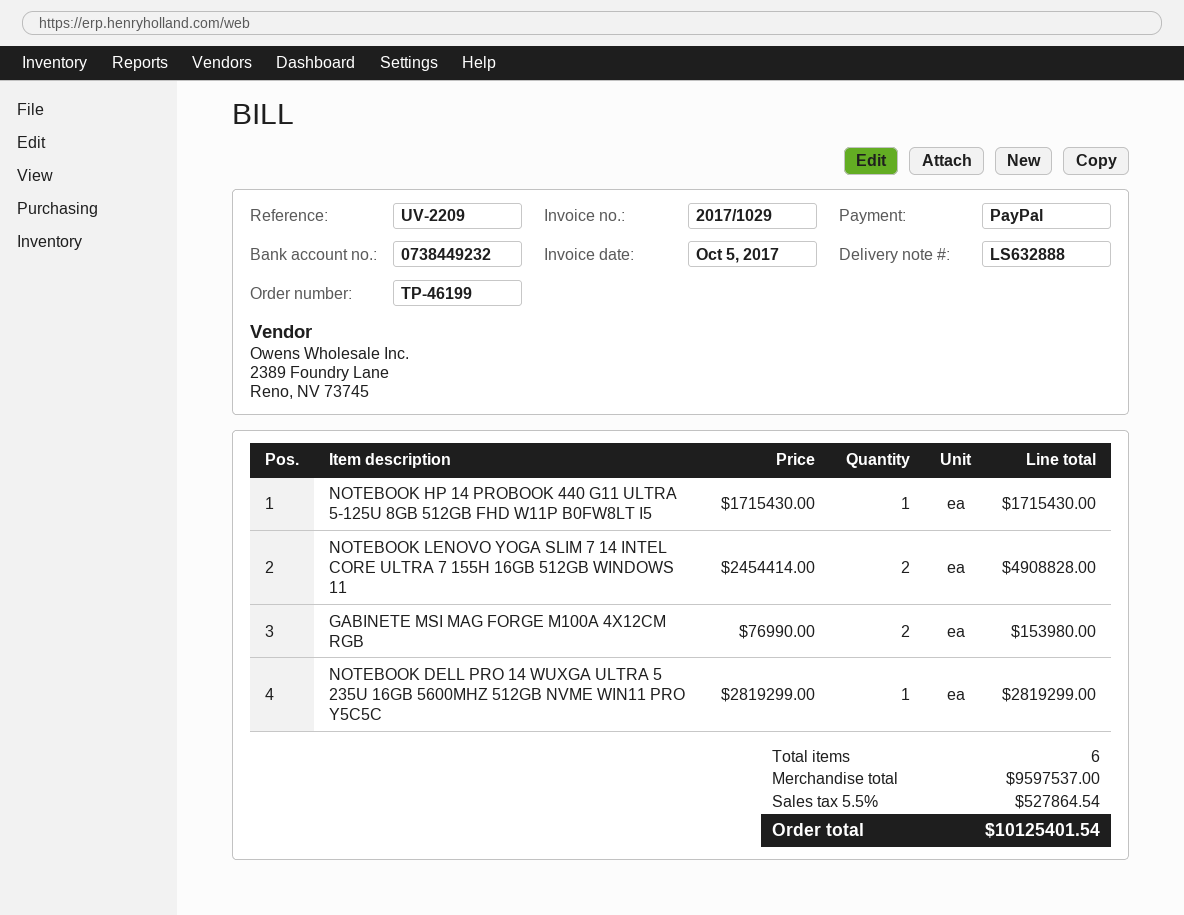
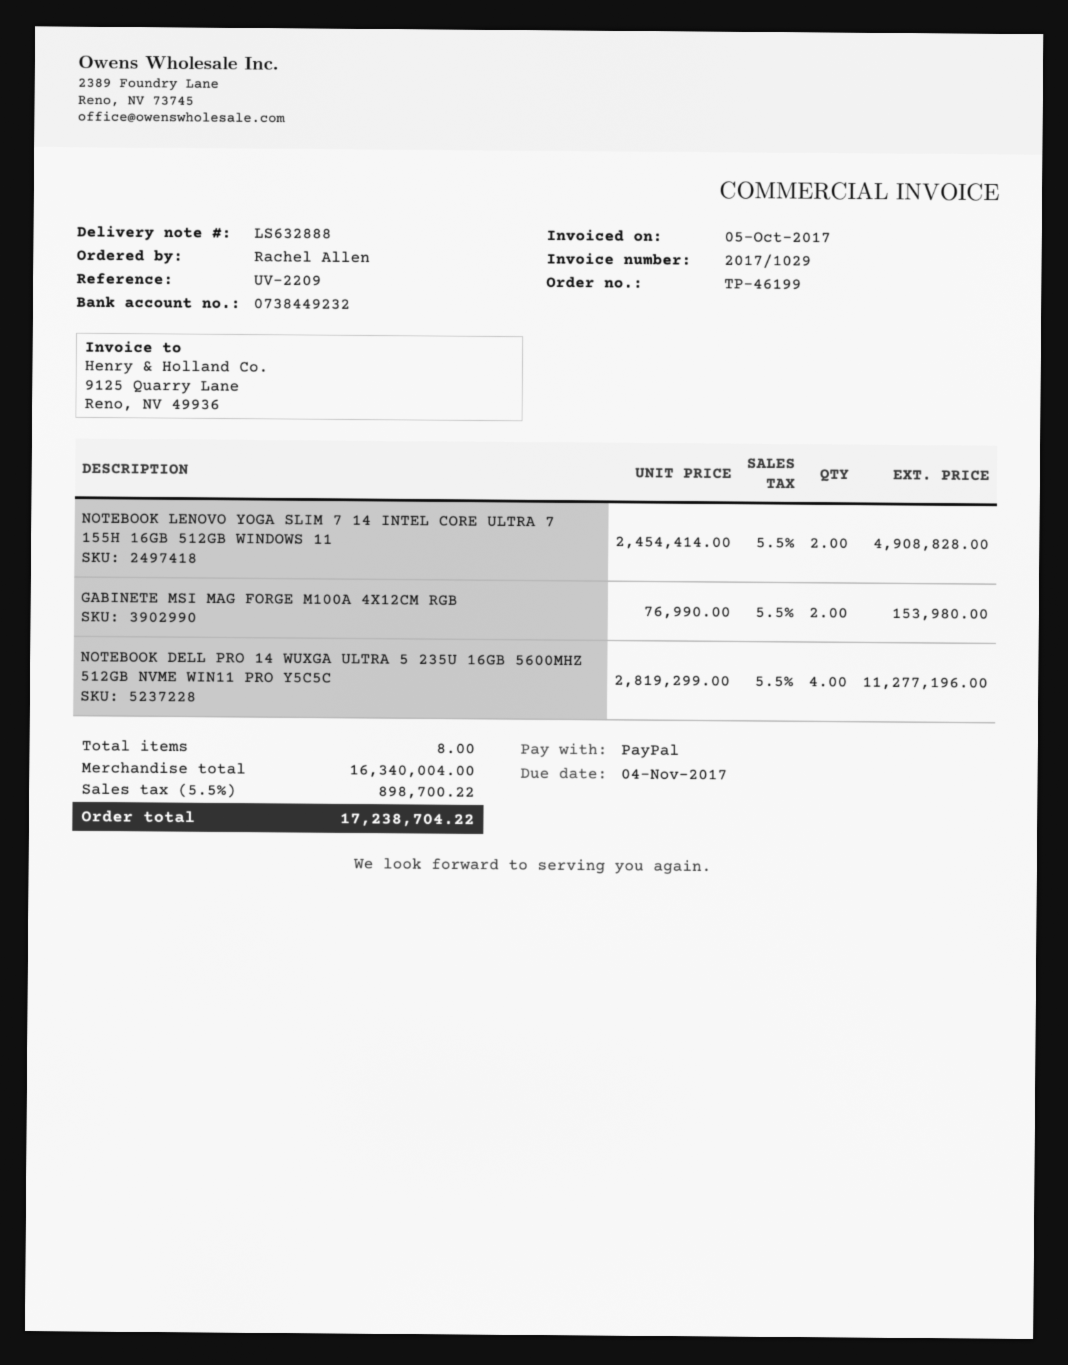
NOTEBOOK HP 14 PROBOOK 440 G11 ULTRA 5-125U 8GB 512GB FHD W11P B0FW8LT I5: 1 x 1715430.00 = 1715430.00 -> none
NOTEBOOK DELL PRO 14 WUXGA ULTRA 5 235U 16GB 5600MHZ 512GB NVME WIN11 PRO Y5C5C: 1 x 2819299.00 = 2819299.00 -> 4 x 2819299.00 = 11277196.00
total quantity: 6 -> 8
subtotal: 9597537.00 -> 16340004.00
tax: 5.5% = 527864.54 -> 5.5% = 898700.22
total: 10125401.54 -> 17238704.22

